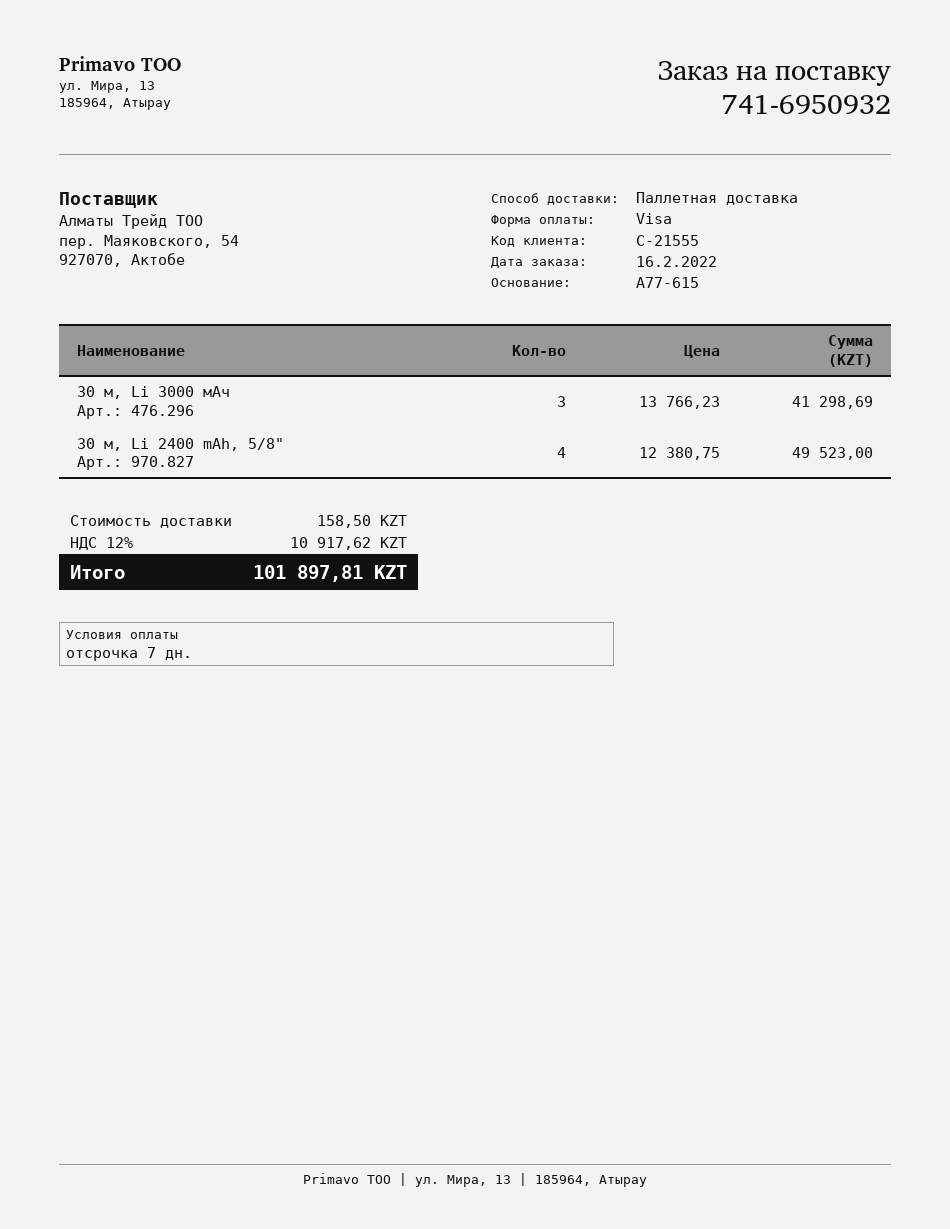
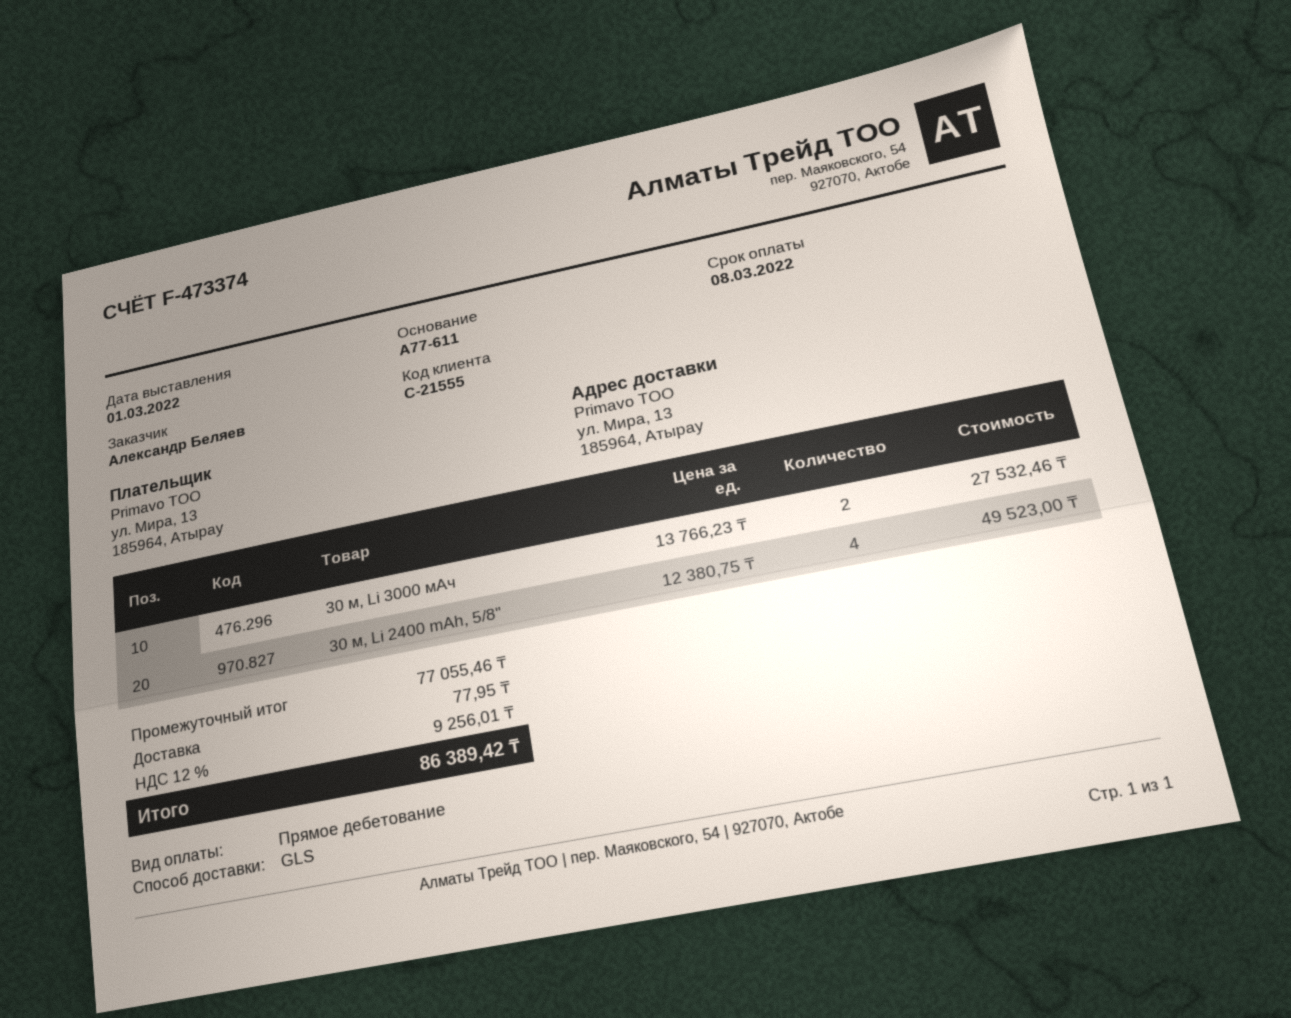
reference: A77-615 -> A77-611
payment method: Visa -> direct debit
shipping method: pallet freight -> GLS
30 м, Li 3000 мАч: 3 x 13766.23 = 41298.69 -> 2 x 13766.23 = 27532.46
shipping: 158.50 -> 77.95
tax: 12% = 10917.62 -> 12% = 9256.01
total: 101897.81 -> 86389.42

